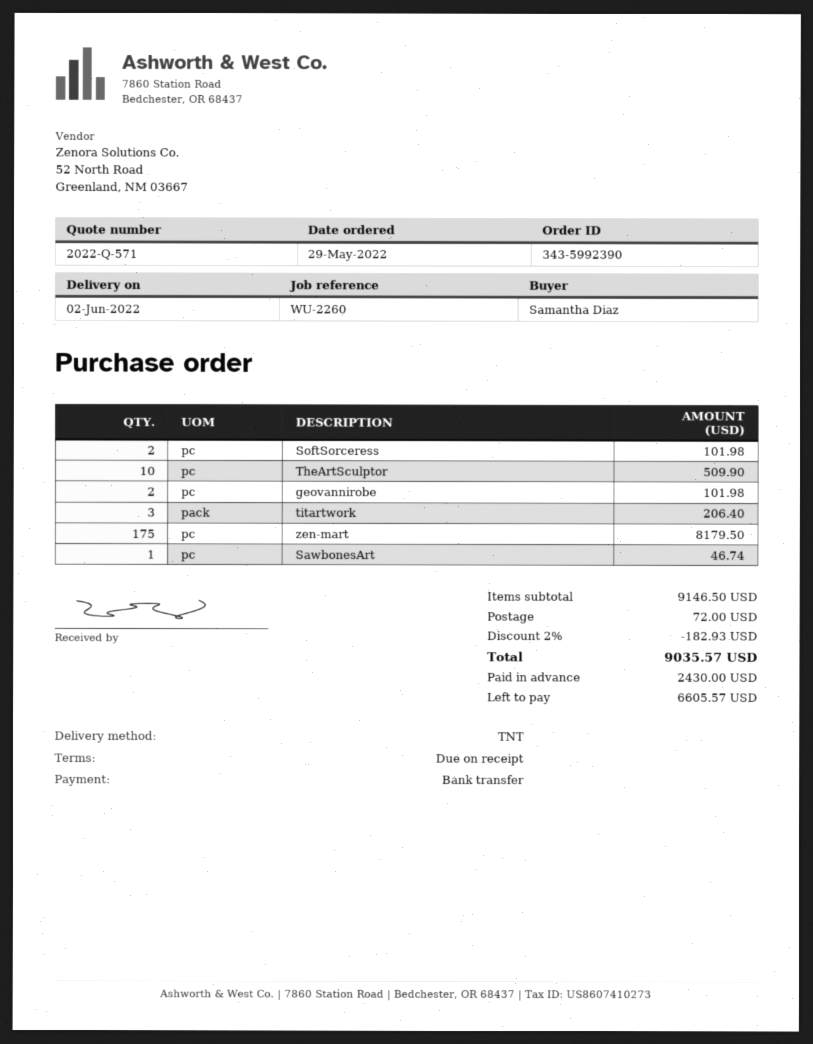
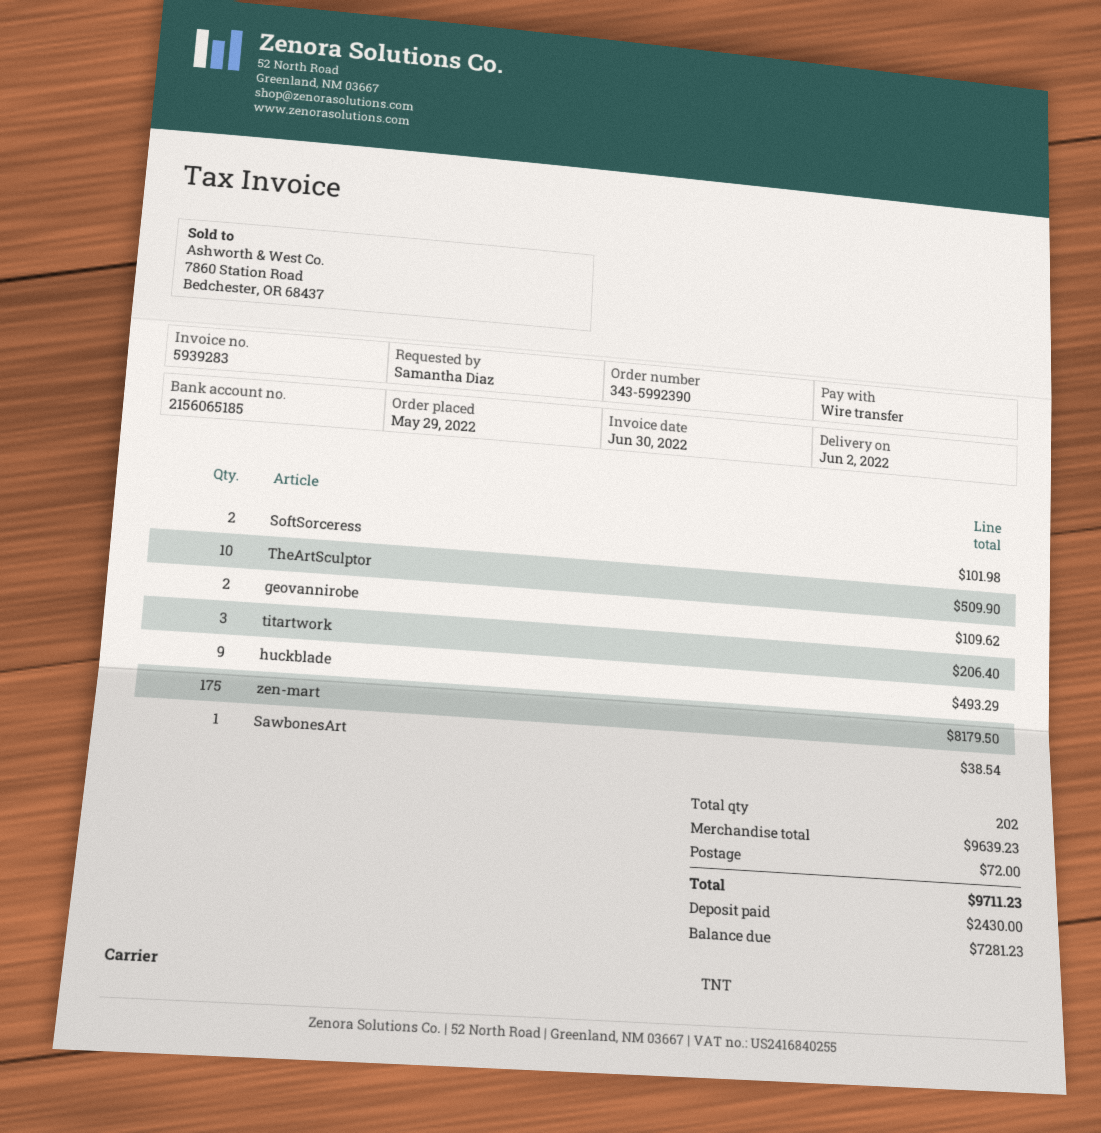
geovannirobe: 2 for 101.98 -> 2 for 109.62
SawbonesArt: 1 for 46.74 -> 1 for 38.54
huckblade: none -> 9 for 493.29
subtotal: 9146.50 -> 9639.23
discount: 2% = 182.93 -> none
total: 9035.57 -> 9711.23
balance: 6605.57 -> 7281.23

